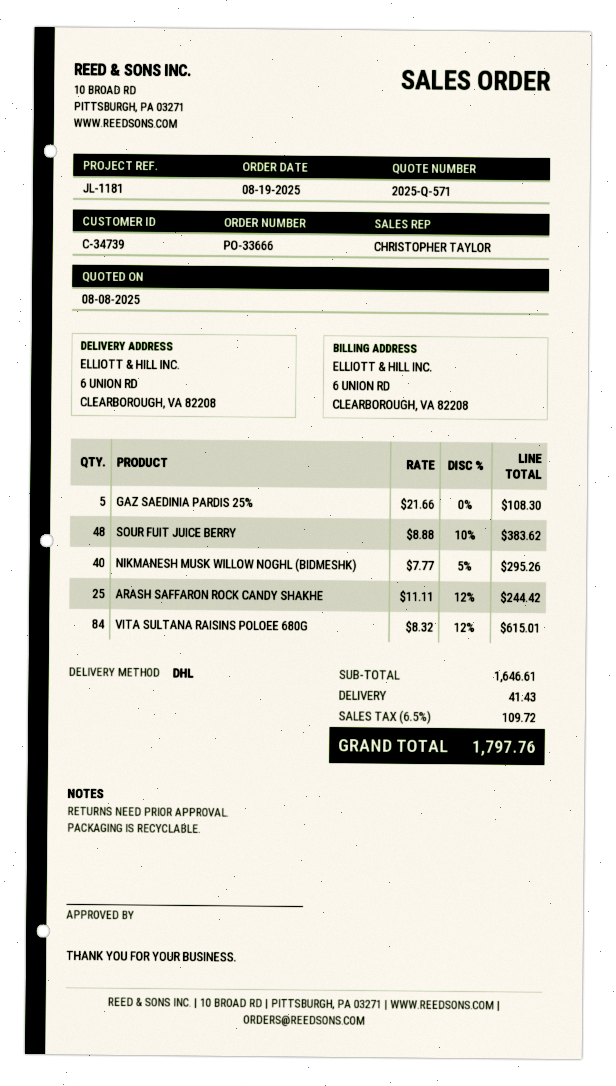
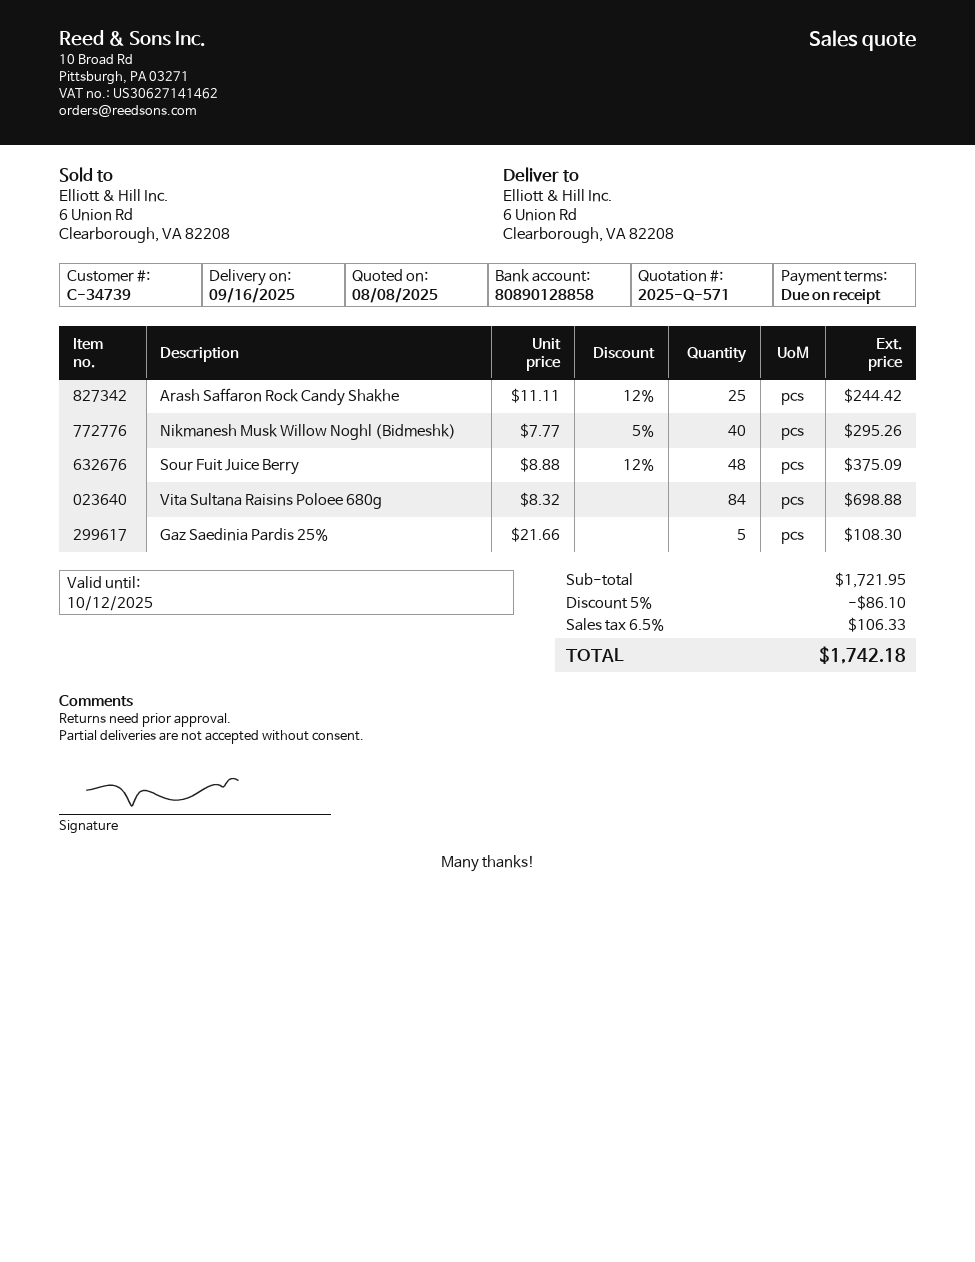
SOUR FUIT JUICE BERRY: 48 x 8.88 - 10% = 383.62 -> 48 x 8.88 - 12% = 375.09
VITA SULTANA RAISINS POLOEE 680G: 84 x 8.32 - 12% = 615.01 -> 84 x 8.32 = 698.88
subtotal: 1646.61 -> 1721.95
discount: none -> 5% = 86.10
shipping: 41.43 -> none
tax: 6.5% = 109.72 -> 6.5% = 106.33
total: 1797.76 -> 1742.18

